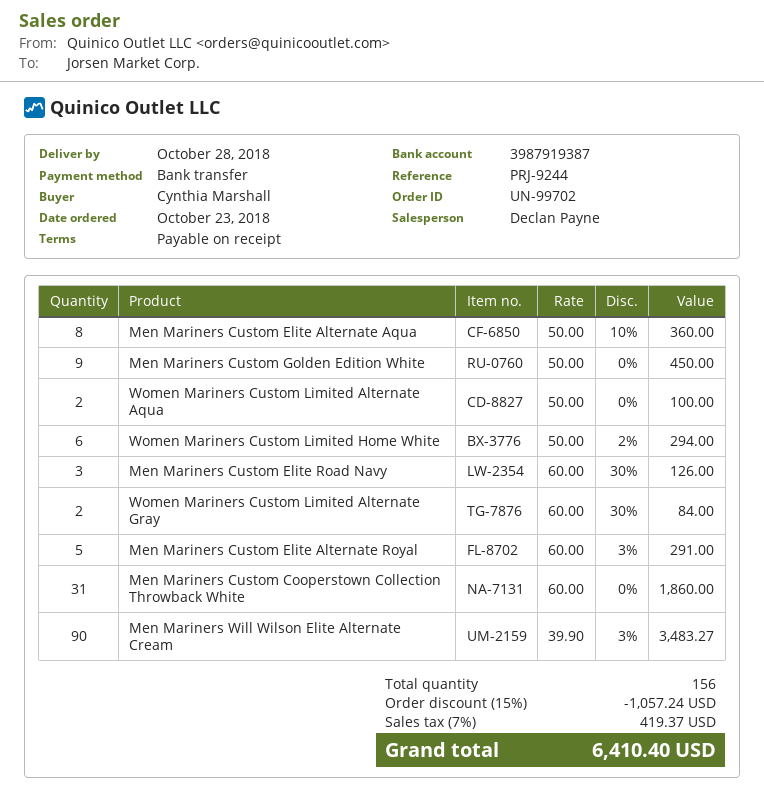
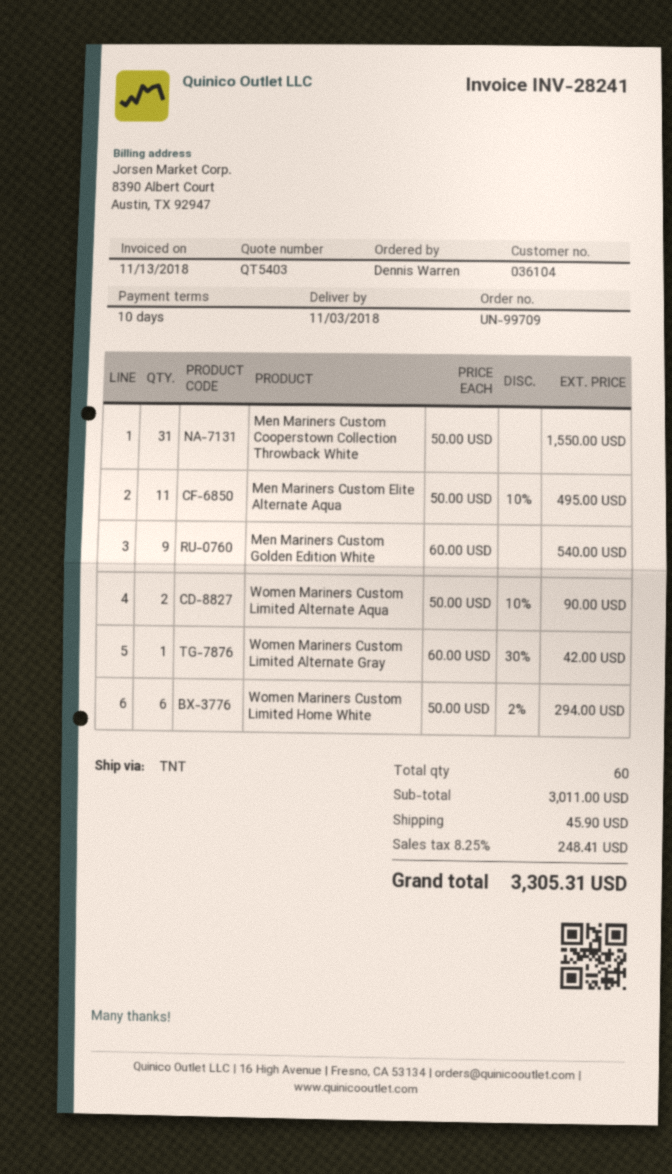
order number: UN-99702 -> UN-99709
delivery date: 2018-10-28 -> 2018-11-03
payment terms: on receipt -> 10 days
ordered by: Cynthia Marshall -> Dennis Warren
Men Mariners Custom Elite Alternate Aqua: 8 x 50.00 - 10% = 360.00 -> 11 x 50.00 - 10% = 495.00
Men Mariners Custom Golden Edition White: 9 x 50.00 = 450.00 -> 9 x 60.00 = 540.00
Women Mariners Custom Limited Alternate Aqua: 2 x 50.00 = 100.00 -> 2 x 50.00 - 10% = 90.00
Men Mariners Custom Elite Road Navy: 3 x 60.00 - 30% = 126.00 -> none
Women Mariners Custom Limited Alternate Gray: 2 x 60.00 - 30% = 84.00 -> 1 x 60.00 - 30% = 42.00
Men Mariners Custom Elite Alternate Royal: 5 x 60.00 - 3% = 291.00 -> none
Men Mariners Custom Cooperstown Collection Throwback White: 31 x 60.00 = 1860.00 -> 31 x 50.00 = 1550.00
Men Mariners Will Wilson Elite Alternate Cream: 90 x 39.90 - 3% = 3483.27 -> none
total quantity: 156 -> 60
discount: 15% = 1057.24 -> none
shipping: none -> 45.90
tax: 7% = 419.37 -> 8.25% = 248.41
total: 6410.40 -> 3305.31

